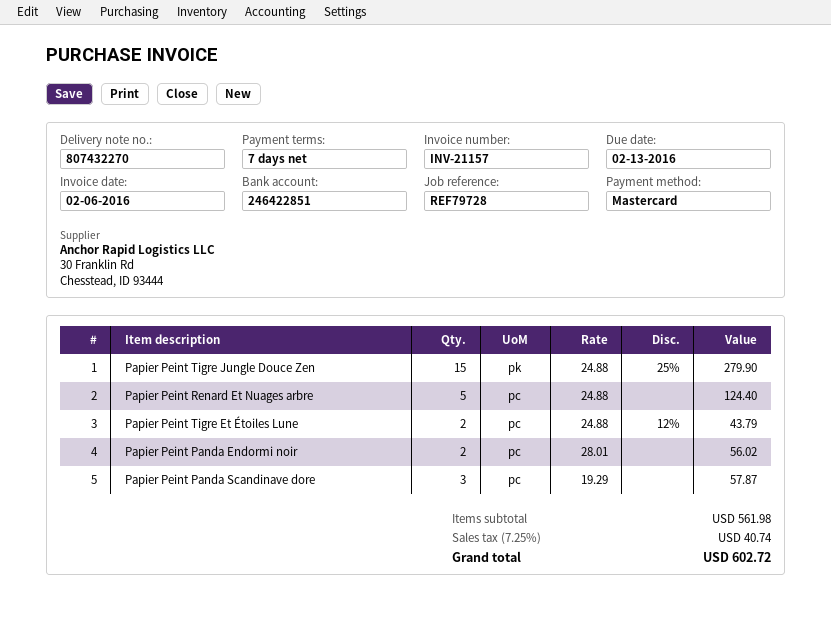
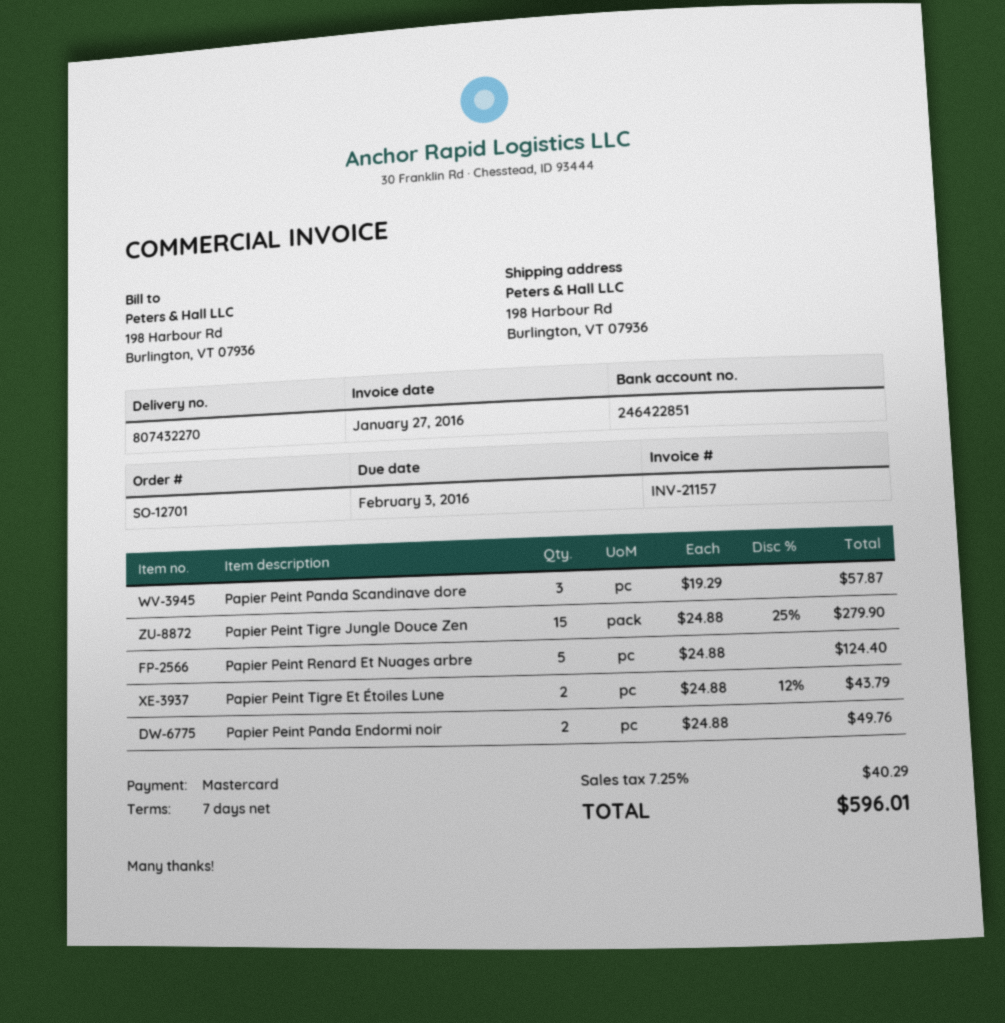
invoice date: 2016-02-06 -> 2016-01-27
due date: 2016-02-13 -> 2016-02-03
Papier Peint Panda Endormi noir: 2 x 28.01 = 56.02 -> 2 x 24.88 = 49.76
tax: 7.25% = 40.74 -> 7.25% = 40.29
total: 602.72 -> 596.01

